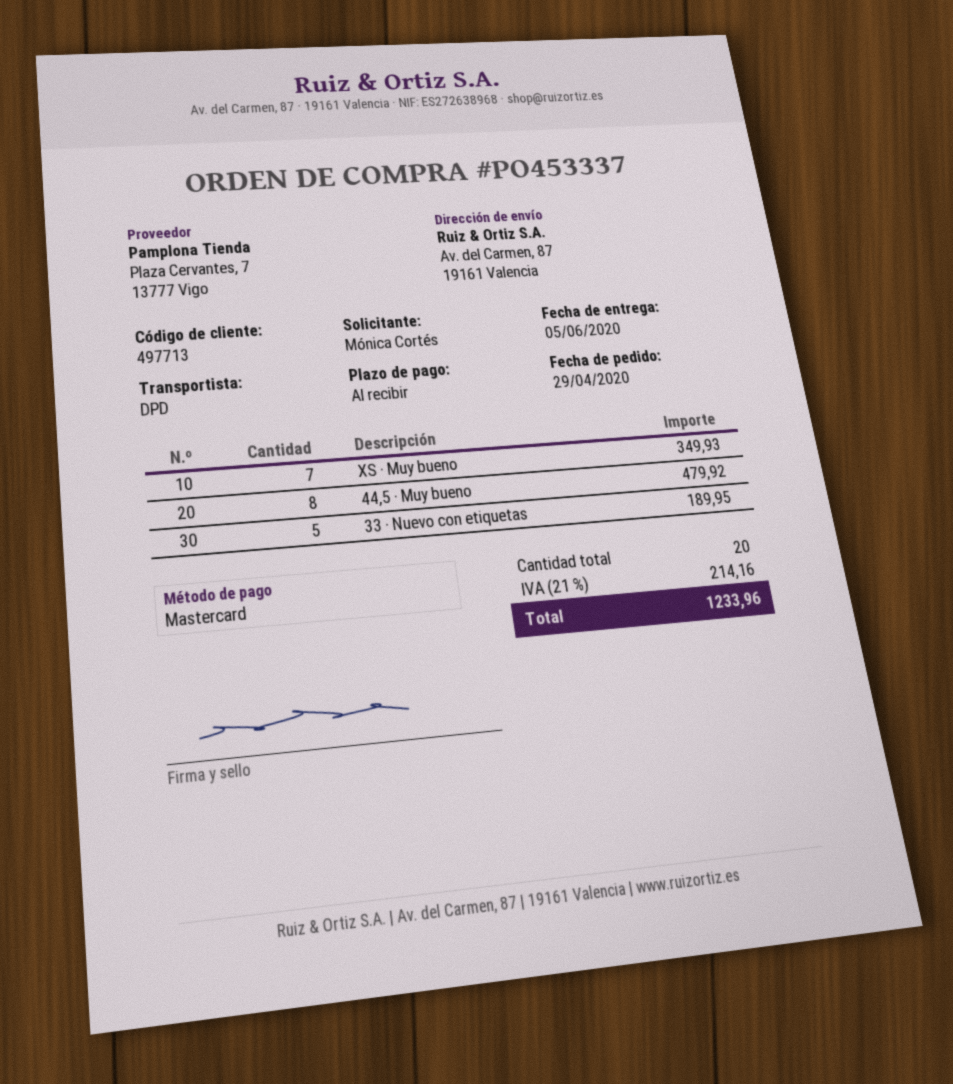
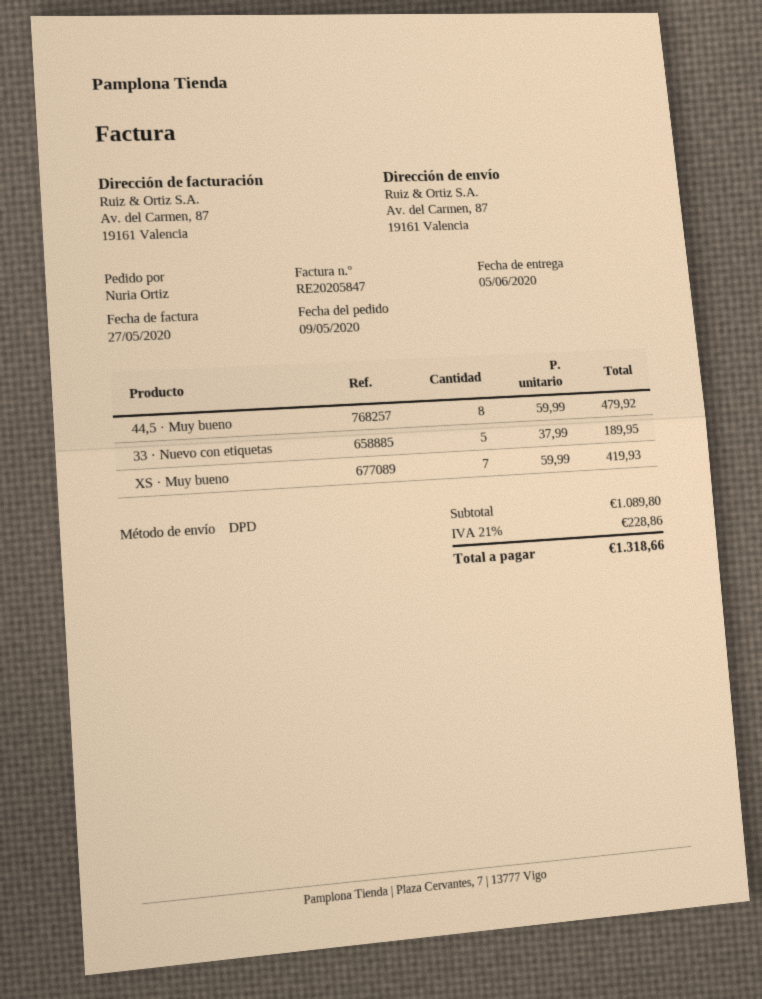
order date: 2020-04-29 -> 2020-05-09
ordered by: Mónica Cortés -> Nuria Ortiz
XS · Muy bueno: 7 for 349.93 -> 7 for 419.93
tax: 21% = 214.16 -> 21% = 228.86
total: 1233.96 -> 1318.66

